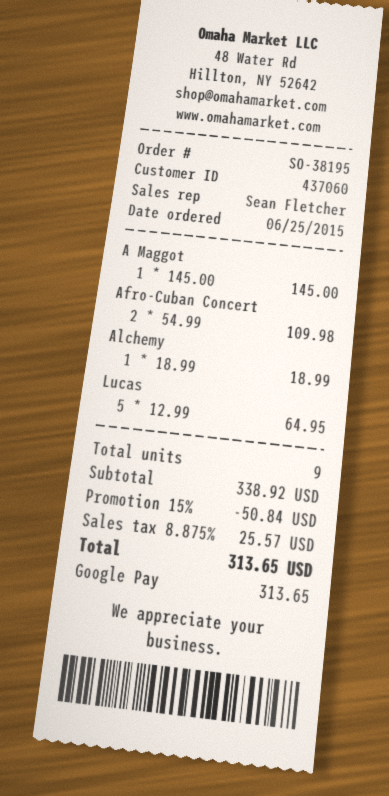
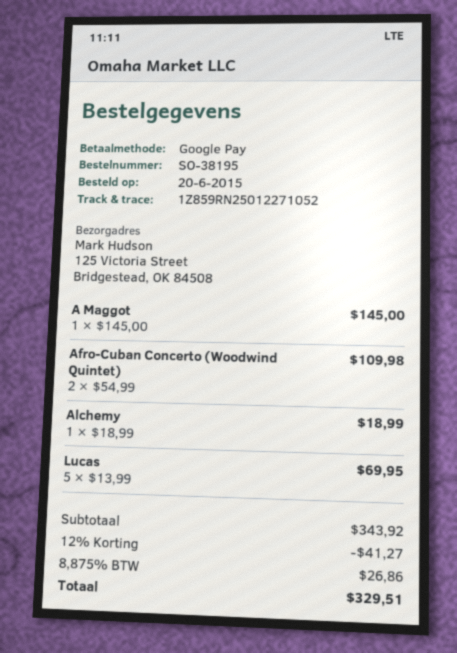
order date: 2015-06-25 -> 2015-06-20
Lucas: 5 x 12.99 = 64.95 -> 5 x 13.99 = 69.95
subtotal: 338.92 -> 343.92
discount: 15% = 50.84 -> 12% = 41.27
tax: 8.875% = 25.57 -> 8.875% = 26.86
total: 313.65 -> 329.51

